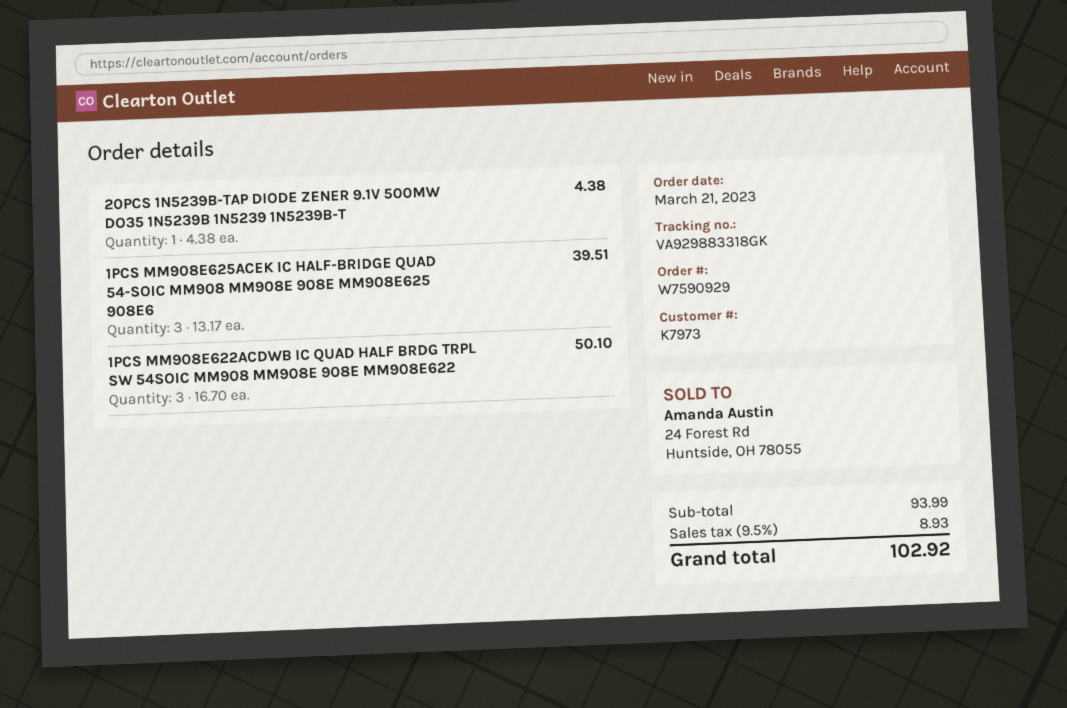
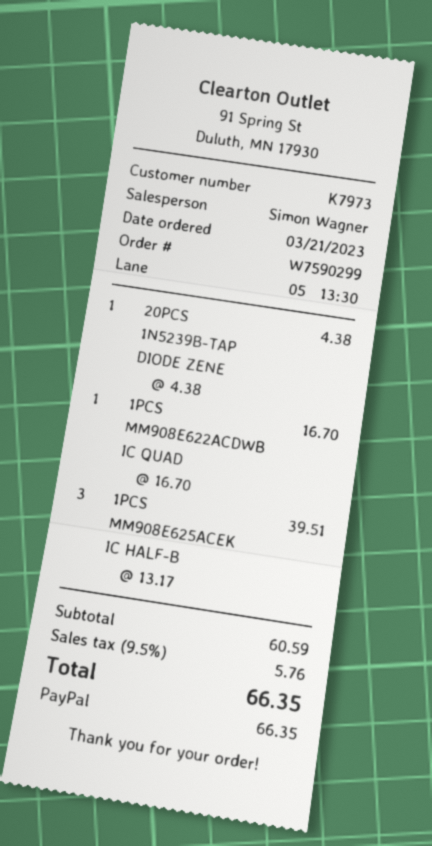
order number: W7590929 -> W7590299
1PCS MM908E622ACDWB IC QUAD HALF BRDG TRPL SW 54SOIC MM908 MM908E 908E MM908E622: 3 x 16.70 = 50.10 -> 1 x 16.70 = 16.70
subtotal: 93.99 -> 60.59
tax: 9.5% = 8.93 -> 9.5% = 5.76
total: 102.92 -> 66.35

